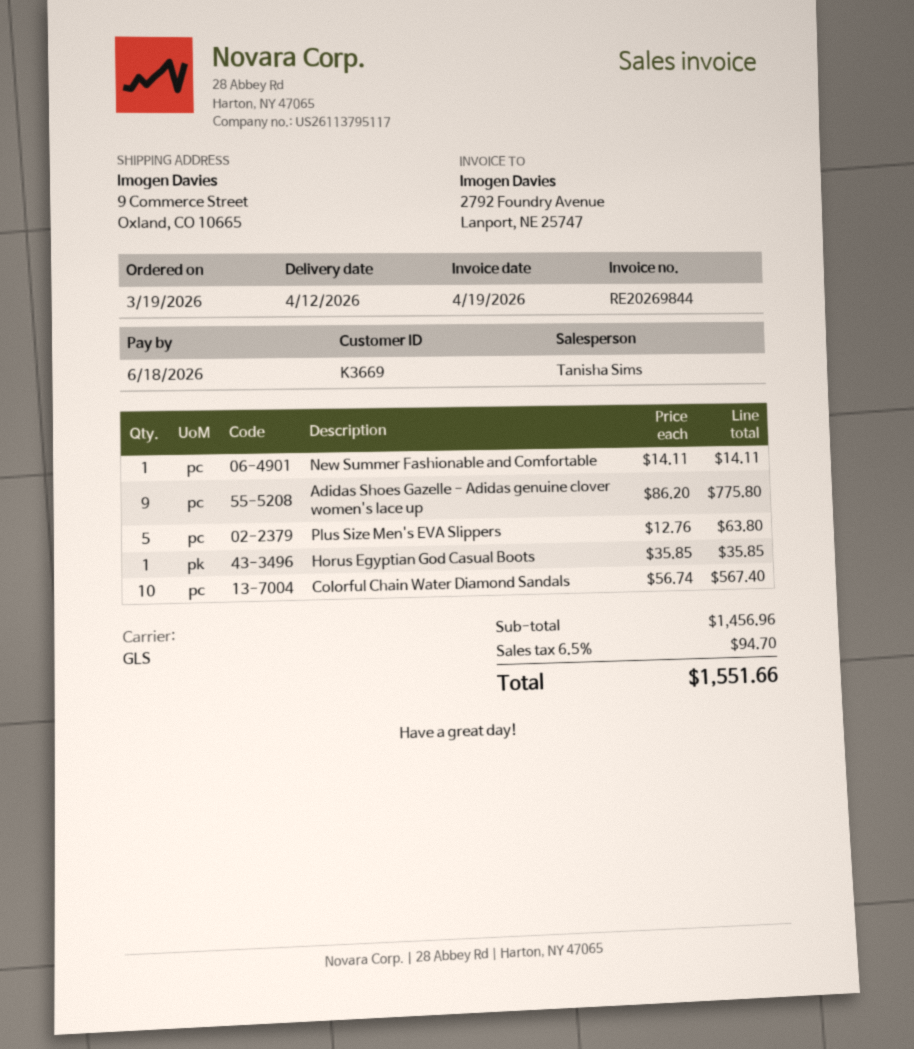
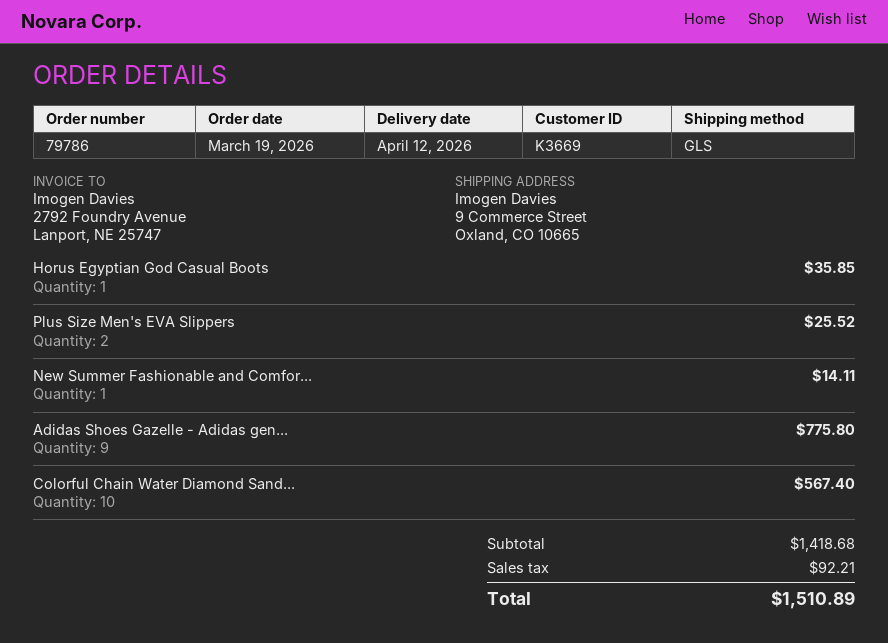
Plus Size Men's EVA Slippers: 5 for 63.80 -> 2 for 25.52
subtotal: 1456.96 -> 1418.68
tax: 94.70 -> 92.21
total: 1551.66 -> 1510.89

